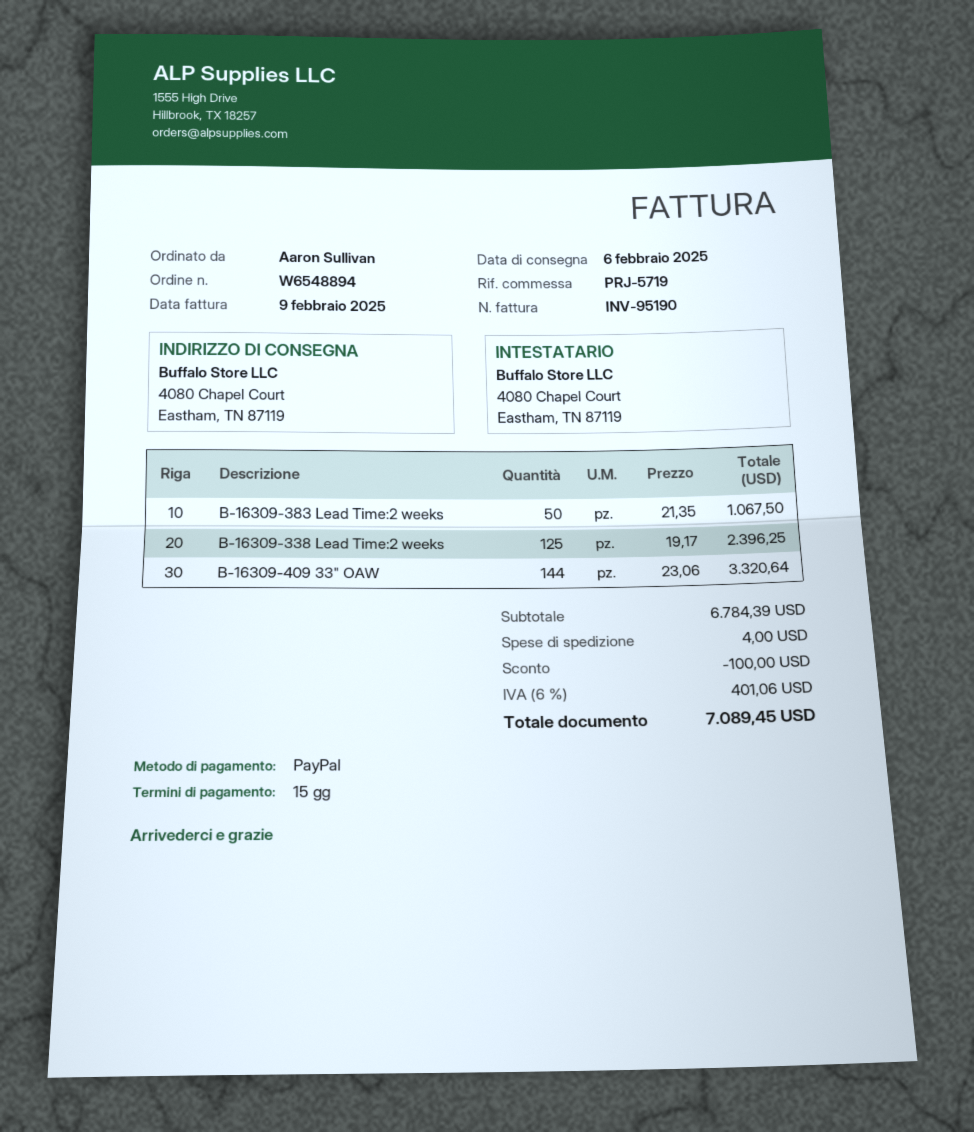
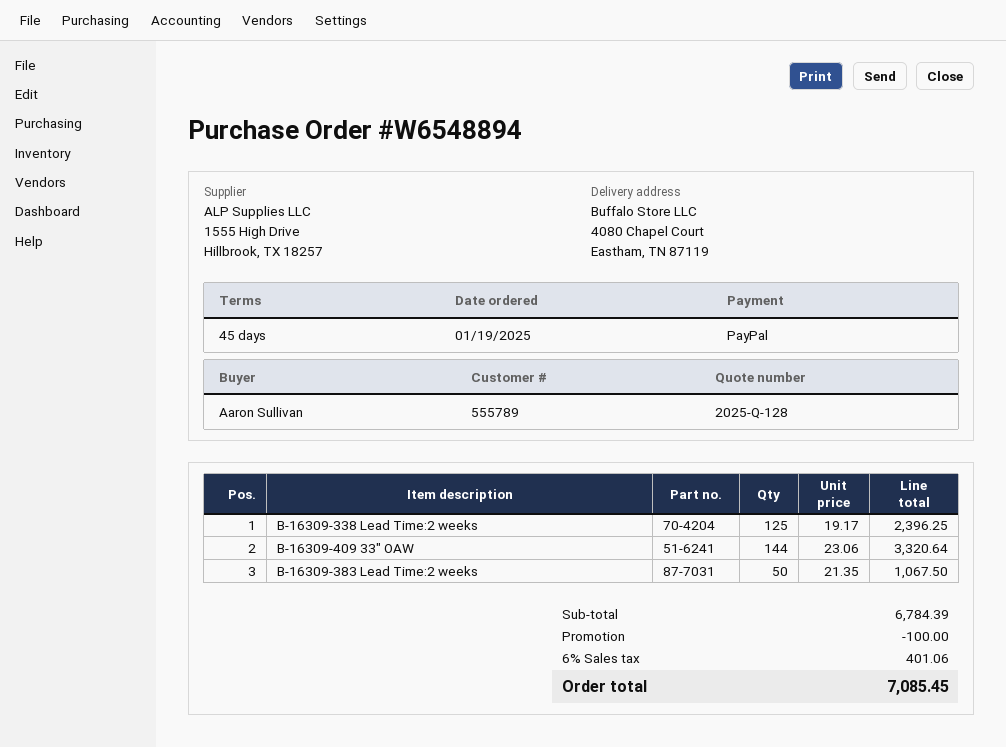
payment terms: 15 days -> 45 days
shipping: 4.00 -> none
total: 7089.45 -> 7085.45

